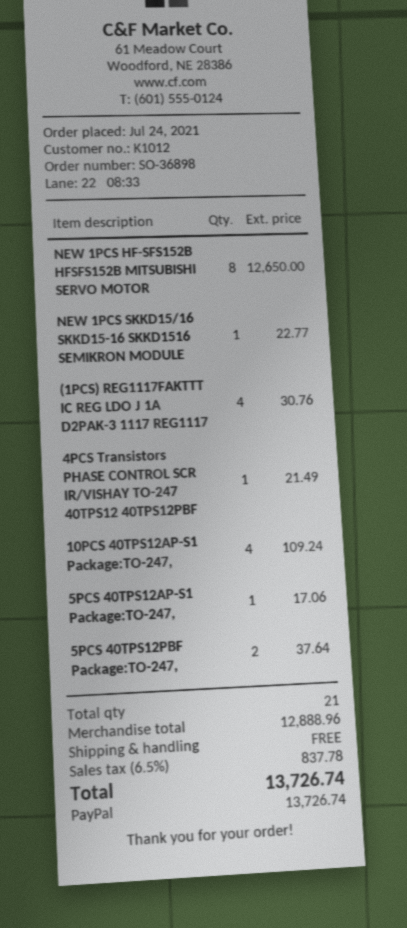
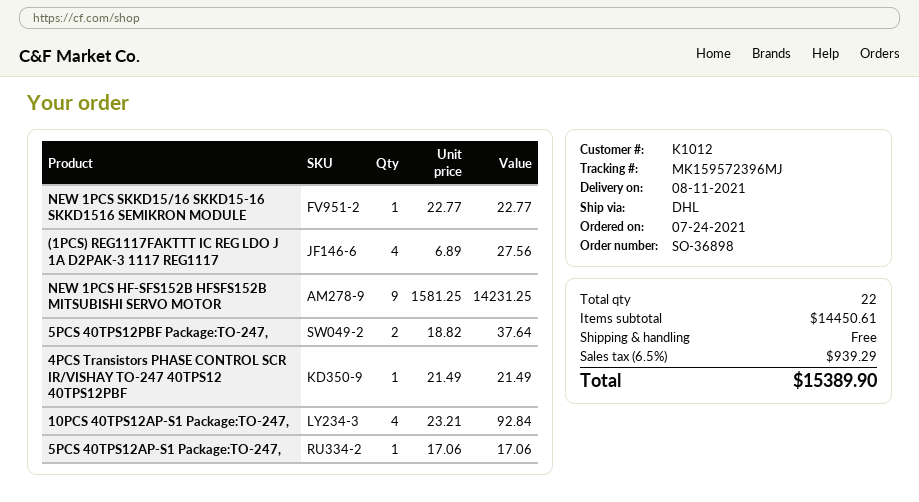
NEW 1PCS HF-SFS152B HFSFS152B MITSUBISHI SERVO MOTOR: 8 for 12650.00 -> 9 for 14231.25
(1PCS) REG1117FAKTTT IC REG LDO J 1A D2PAK-3 1117 REG1117: 4 for 30.76 -> 4 for 27.56
10PCS 40TPS12AP-S1 Package:TO-247,: 4 for 109.24 -> 4 for 92.84
total quantity: 21 -> 22
subtotal: 12888.96 -> 14450.61
tax: 6.5% = 837.78 -> 6.5% = 939.29
total: 13726.74 -> 15389.90

